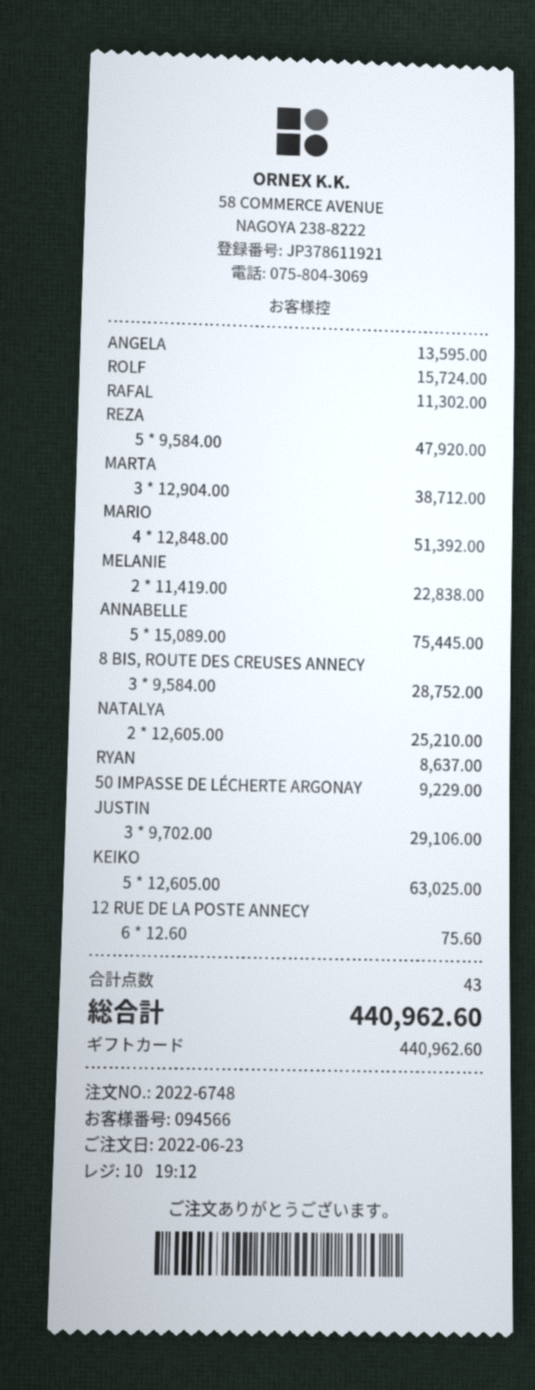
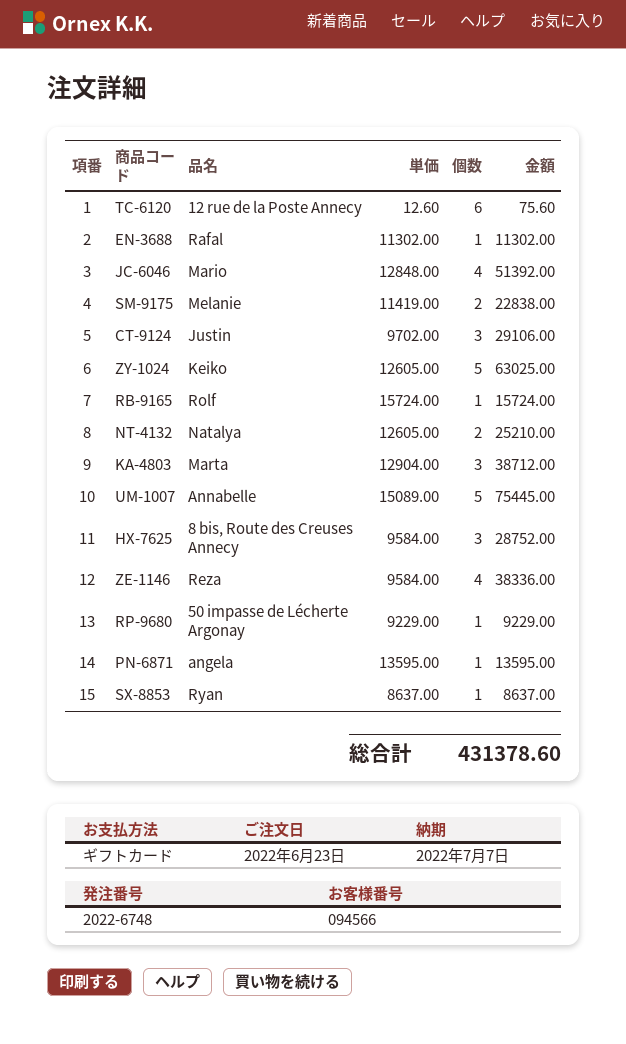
REZA: 5 x 9584.00 = 47920.00 -> 4 x 9584.00 = 38336.00
total: 440962.60 -> 431378.60

